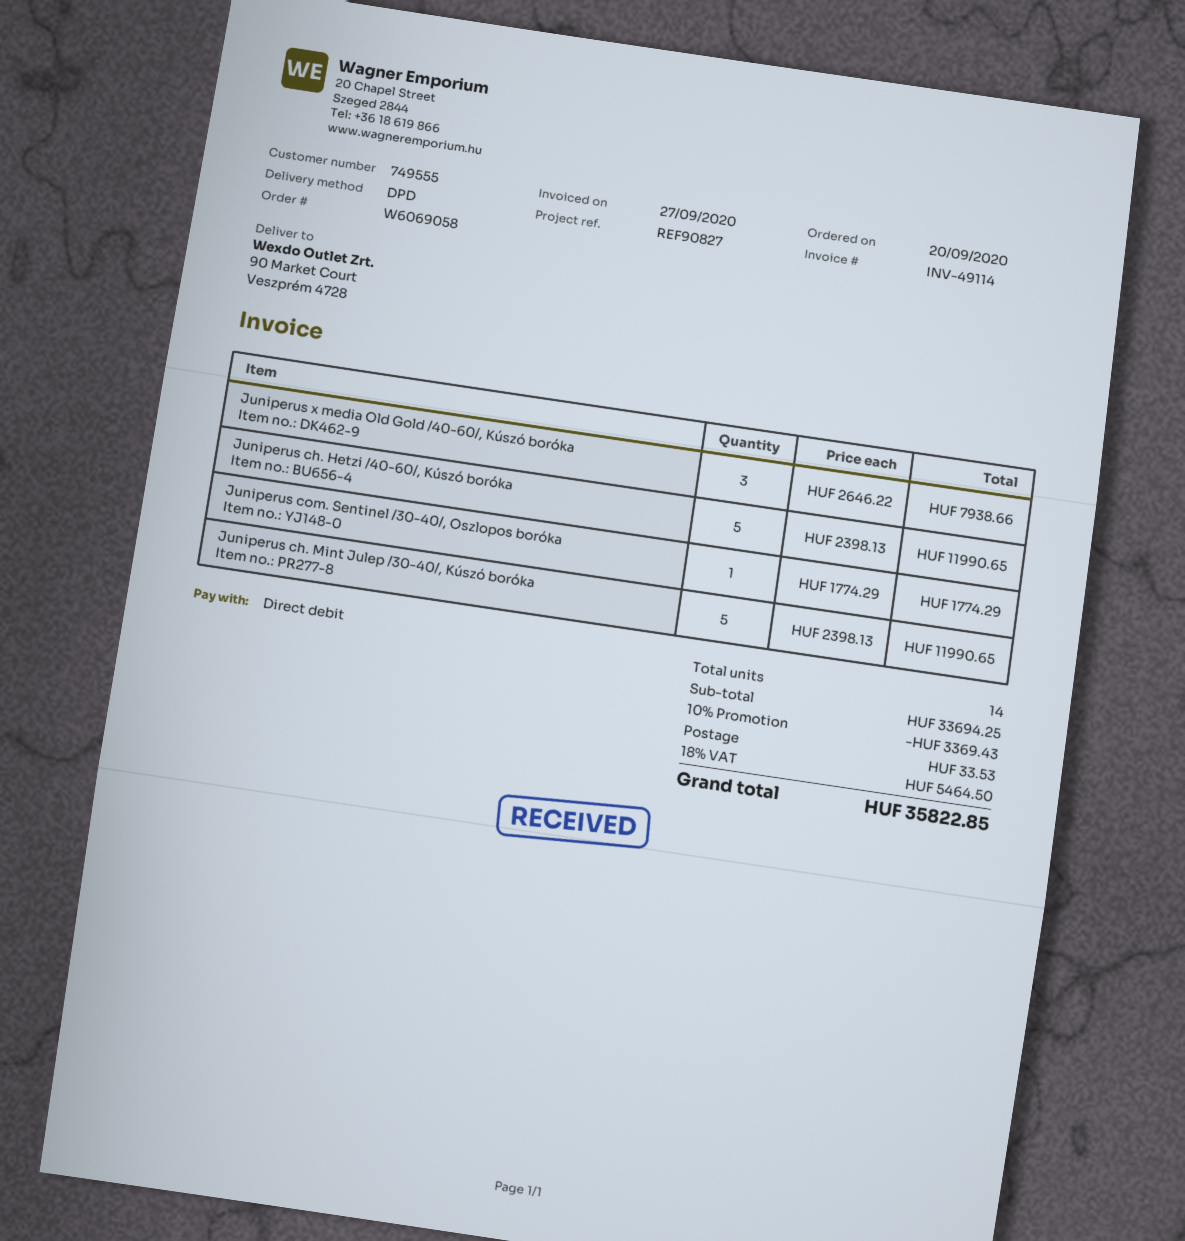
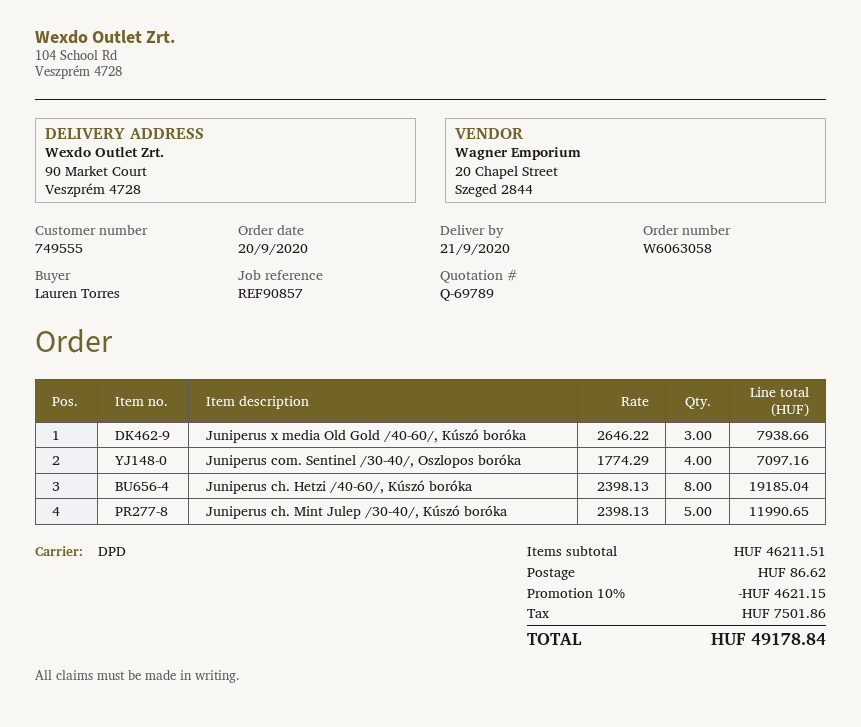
order number: W6069058 -> W6063058
reference: REF90827 -> REF90857
Juniperus ch. Hetzi /40-60/, Kúszó boróka: 5 x 2398.13 = 11990.65 -> 8 x 2398.13 = 19185.04
Juniperus com. Sentinel /30-40/, Oszlopos boróka: 1 x 1774.29 = 1774.29 -> 4 x 1774.29 = 7097.16
subtotal: 33694.25 -> 46211.51
discount: 10% = 3369.43 -> 10% = 4621.15
shipping: 33.53 -> 86.62
tax: 5464.50 -> 7501.86
total: 35822.85 -> 49178.84

